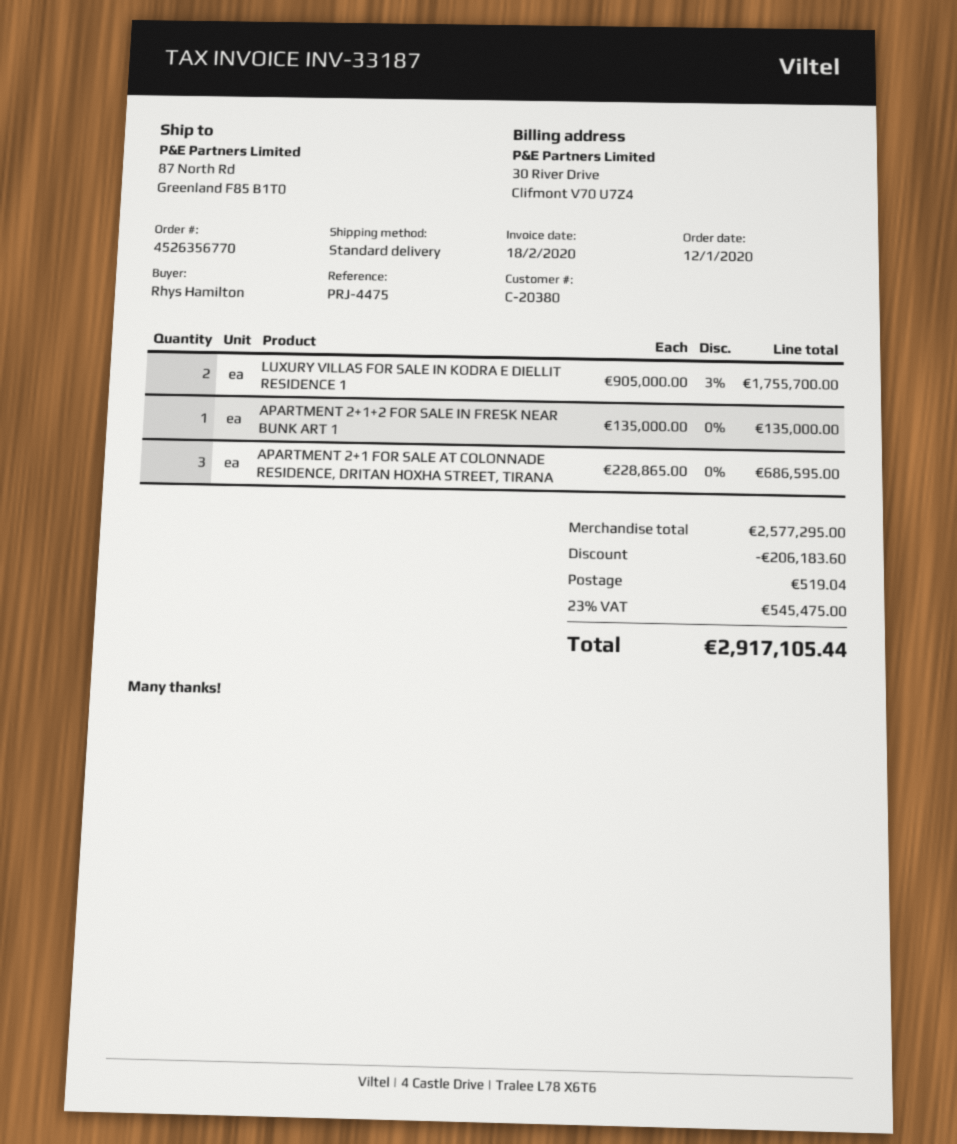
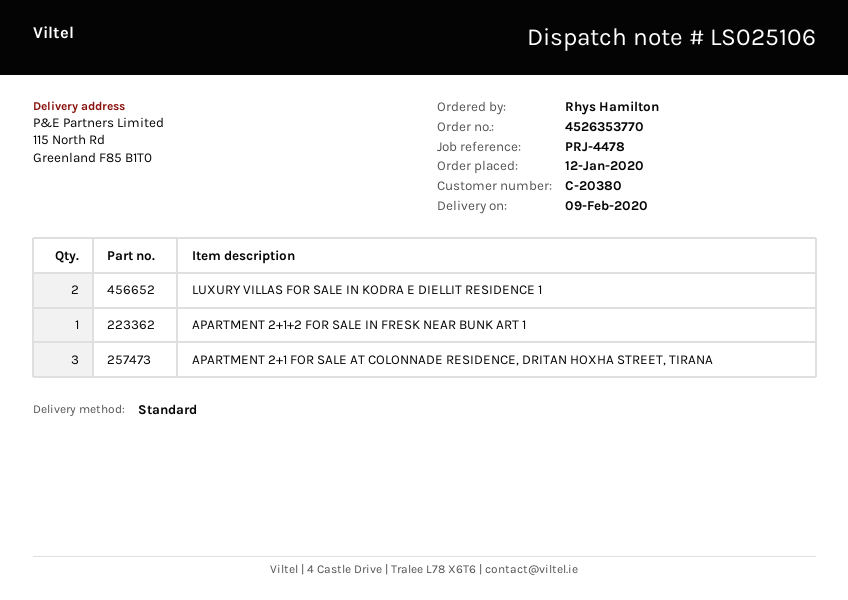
order number: 4526356770 -> 4526353770
reference: PRJ-4475 -> PRJ-4478
ship to: 87 North Rd, Greenland F85 B1T0 -> 115 North Rd, Greenland F85 B1T0

